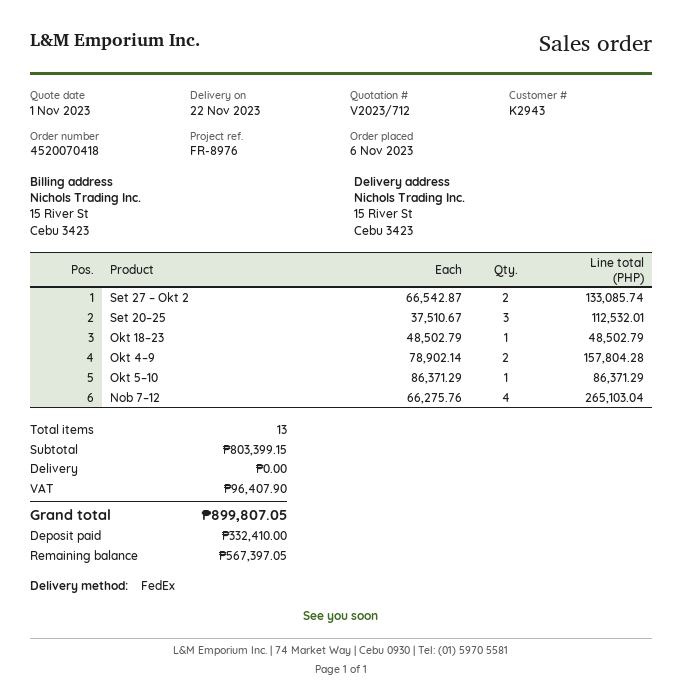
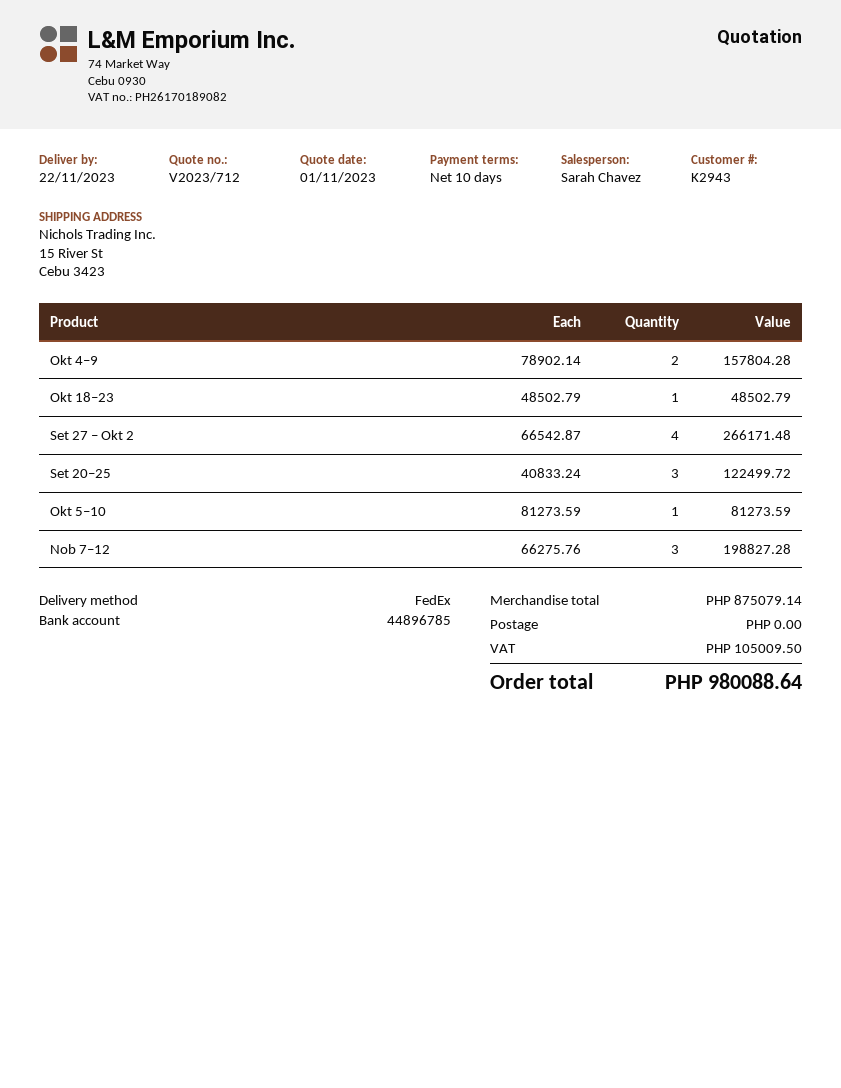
Set 27 – Okt 2: 2 x 66542.87 = 133085.74 -> 4 x 66542.87 = 266171.48
Set 20–25: 3 x 37510.67 = 112532.01 -> 3 x 40833.24 = 122499.72
Okt 5–10: 1 x 86371.29 = 86371.29 -> 1 x 81273.59 = 81273.59
Nob 7–12: 4 x 66275.76 = 265103.04 -> 3 x 66275.76 = 198827.28
subtotal: 803399.15 -> 875079.14
tax: 96407.90 -> 105009.50
total: 899807.05 -> 980088.64

